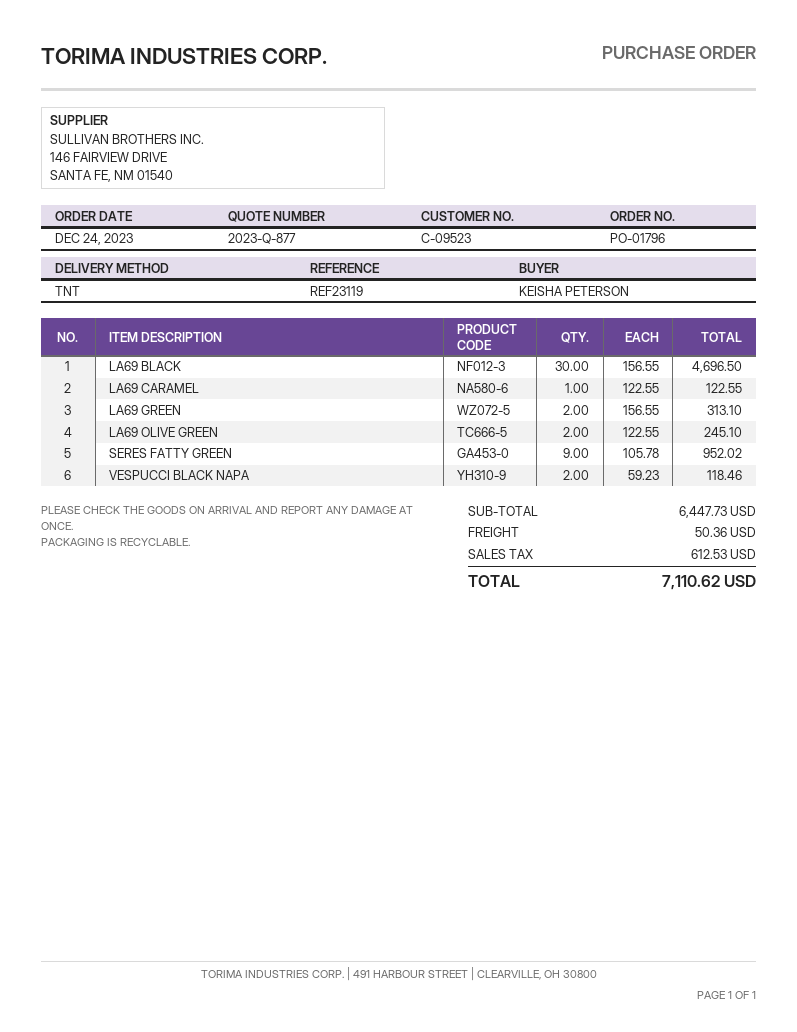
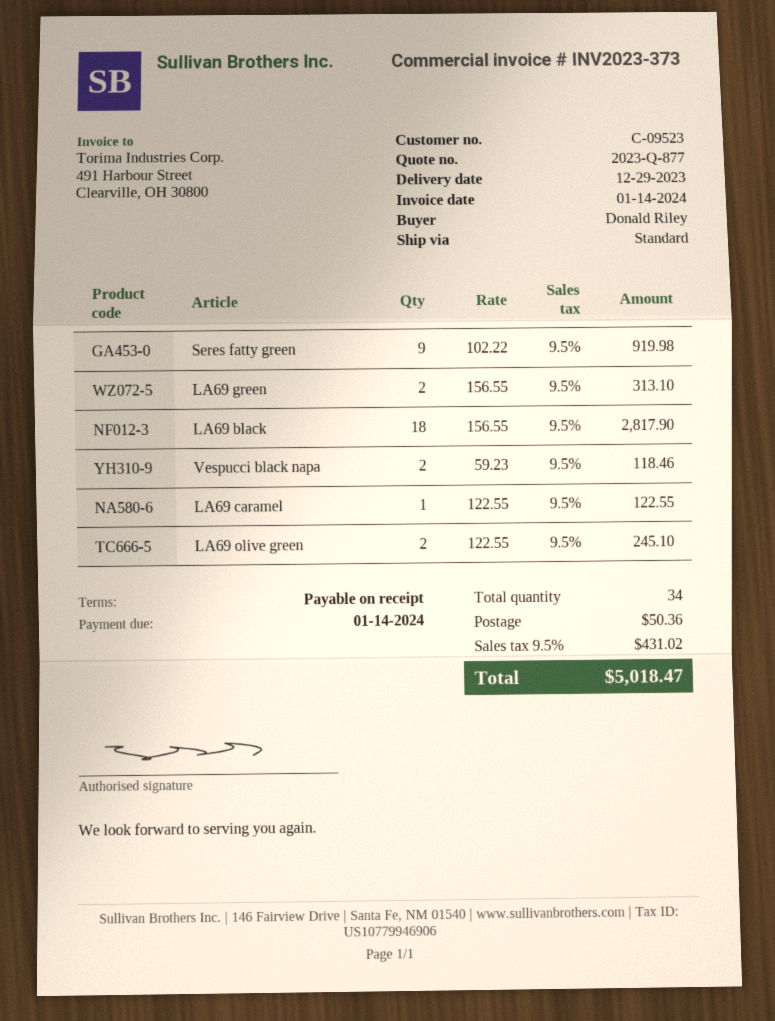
ordered by: KEISHA PETERSON -> Donald Riley
shipping method: TNT -> standard
LA69 BLACK: 30 x 156.55 = 4696.50 -> 18 x 156.55 = 2817.90
SERES FATTY GREEN: 9 x 105.78 = 952.02 -> 9 x 102.22 = 919.98
tax: 612.53 -> 431.02
total: 7110.62 -> 5018.47

